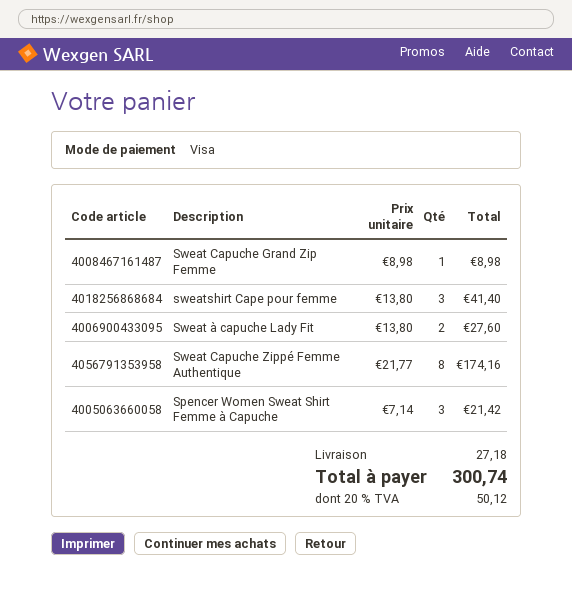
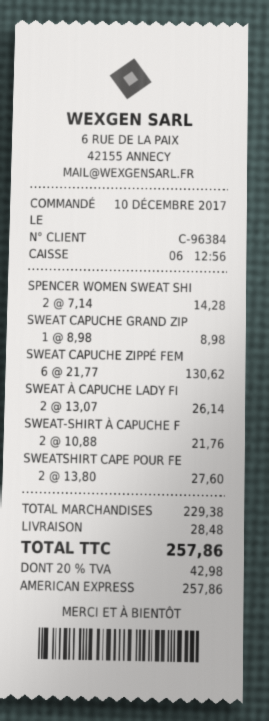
payment method: Visa -> American Express
sweatshirt Cape pour femme: 3 x 13.80 = 41.40 -> 2 x 13.80 = 27.60
Sweat à capuche Lady Fit: 2 x 13.80 = 27.60 -> 2 x 13.07 = 26.14
Sweat Capuche Zippé Femme Authentique: 8 x 21.77 = 174.16 -> 6 x 21.77 = 130.62
Spencer Women Sweat Shirt Femme à Capuche: 3 x 7.14 = 21.42 -> 2 x 7.14 = 14.28
SWEAT-SHIRT À CAPUCHE F: none -> 2 x 10.88 = 21.76
shipping: 27.18 -> 28.48
tax: 20% = 50.12 -> 20% = 42.98
total: 300.74 -> 257.86

